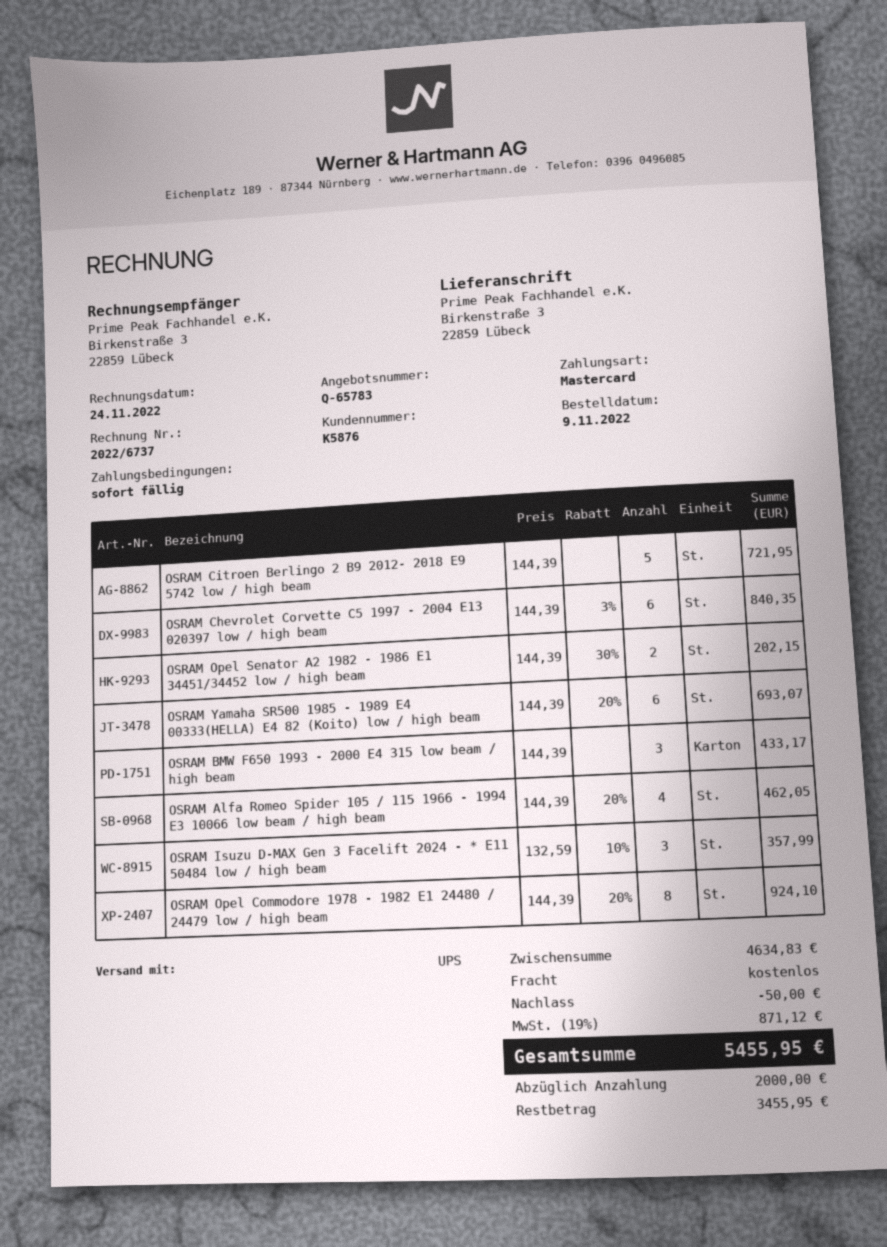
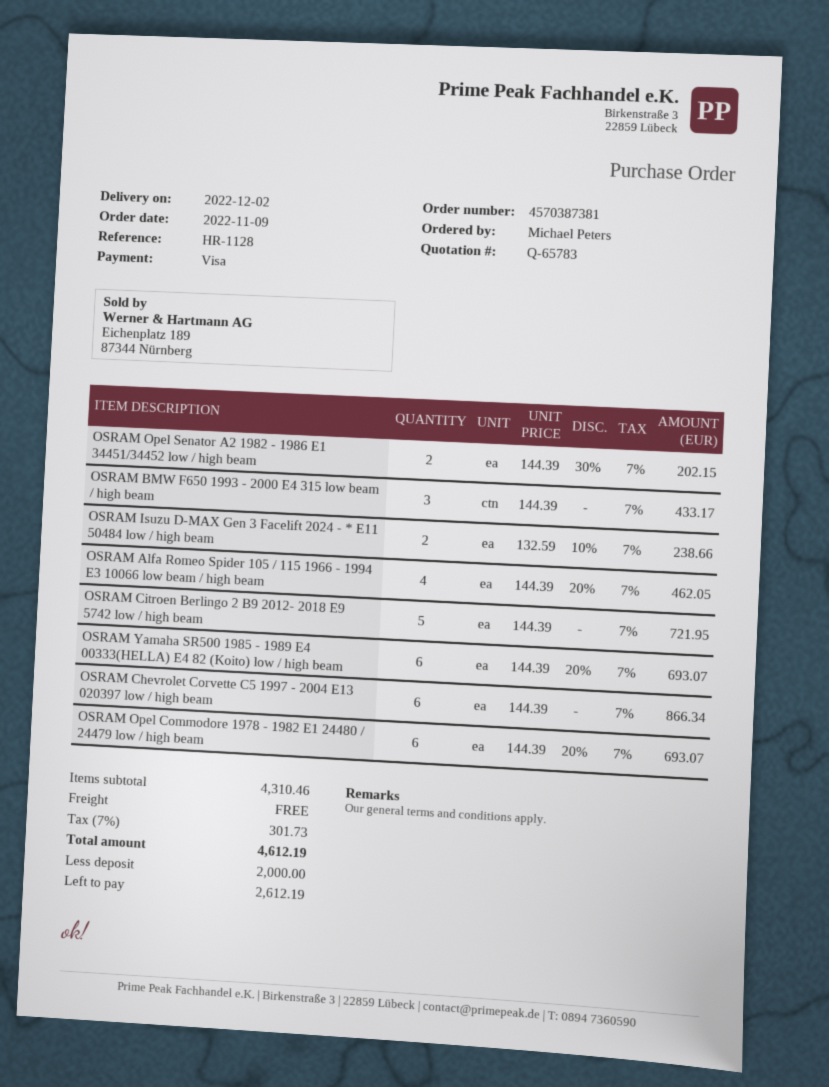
payment method: Mastercard -> Visa
OSRAM Chevrolet Corvette C5 1997 - 2004 E13 020397 low / high beam: 6 x 144.39 - 3% = 840.35 -> 6 x 144.39 = 866.34
OSRAM Isuzu D-MAX Gen 3 Facelift 2024 - * E11 50484 low / high beam: 3 x 132.59 - 10% = 357.99 -> 2 x 132.59 - 10% = 238.66
OSRAM Opel Commodore 1978 - 1982 E1 24480 / 24479 low / high beam: 8 x 144.39 - 20% = 924.10 -> 6 x 144.39 - 20% = 693.07
subtotal: 4634.83 -> 4310.46
discount: 50.00 -> none
tax: 19% = 871.12 -> 7% = 301.73
total: 5455.95 -> 4612.19
balance: 3455.95 -> 2612.19

